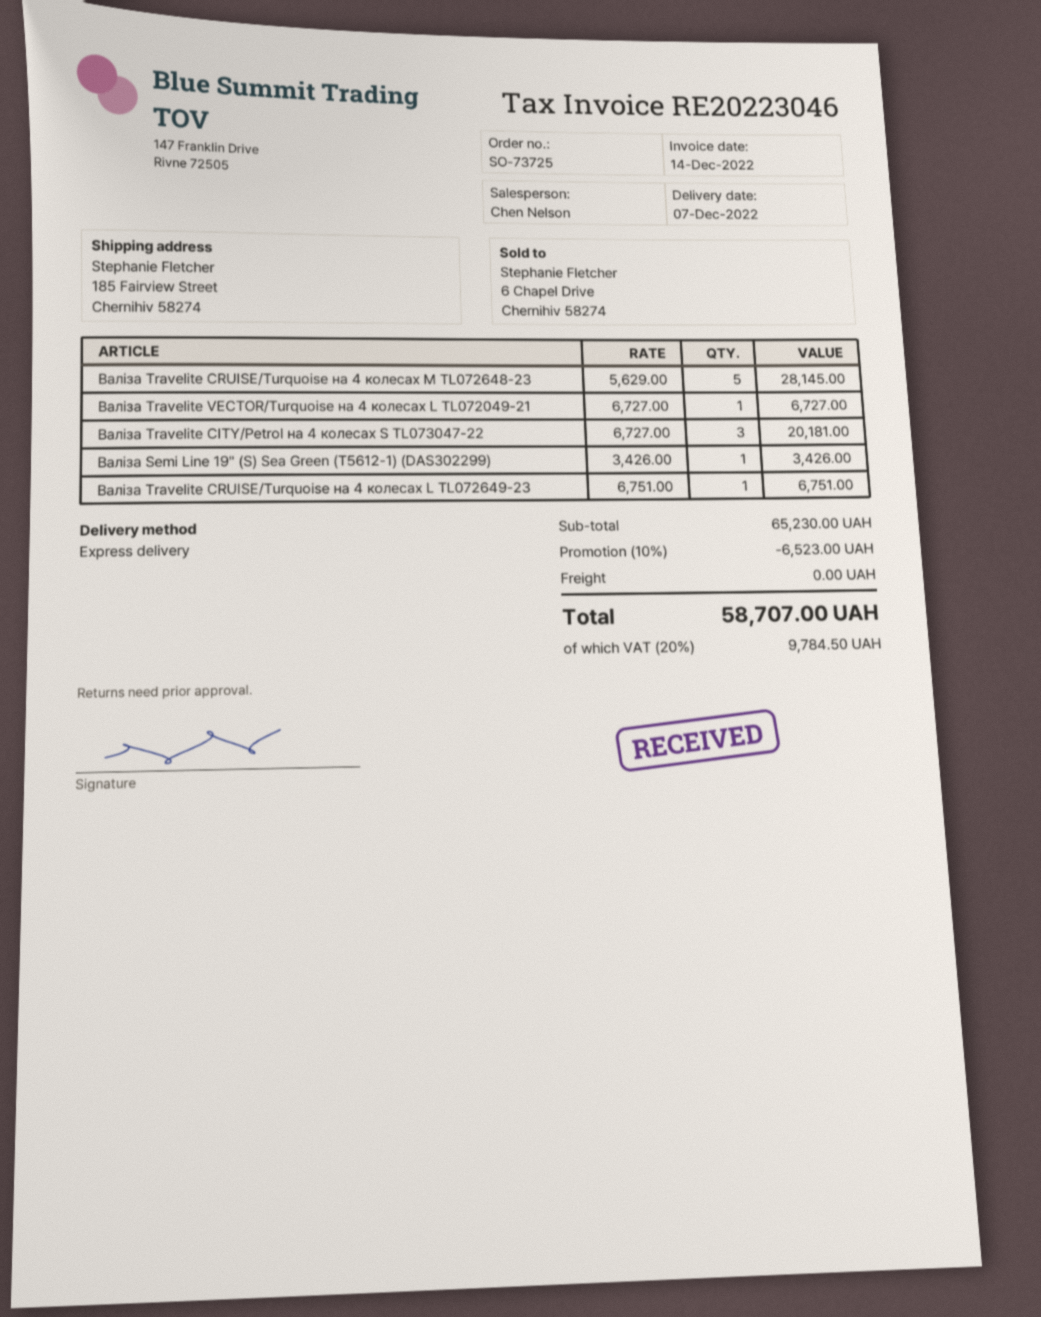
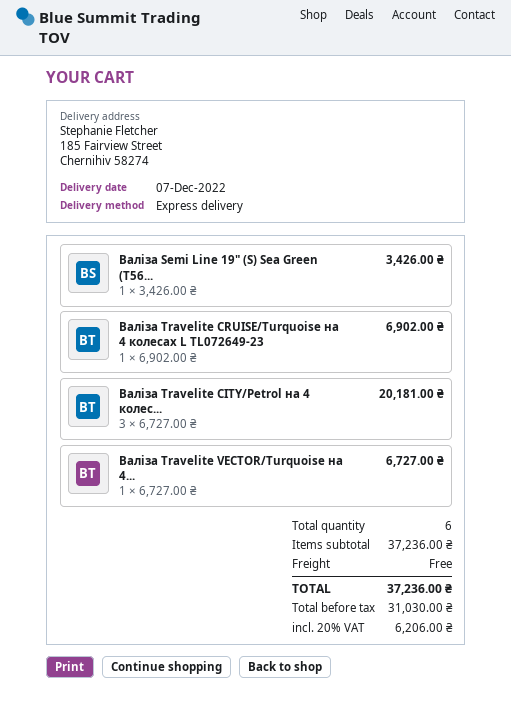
Валіза Travelite CRUISE/Turquoise на 4 колесах M TL072648-23: 5 x 5629.00 = 28145.00 -> none
Валіза Travelite CRUISE/Turquoise на 4 колесах L TL072649-23: 1 x 6751.00 = 6751.00 -> 1 x 6902.00 = 6902.00
subtotal: 65230.00 -> 37236.00
discount: 10% = 6523.00 -> none
tax: 20% = 9784.50 -> 20% = 6206.00
total: 58707.00 -> 37236.00

